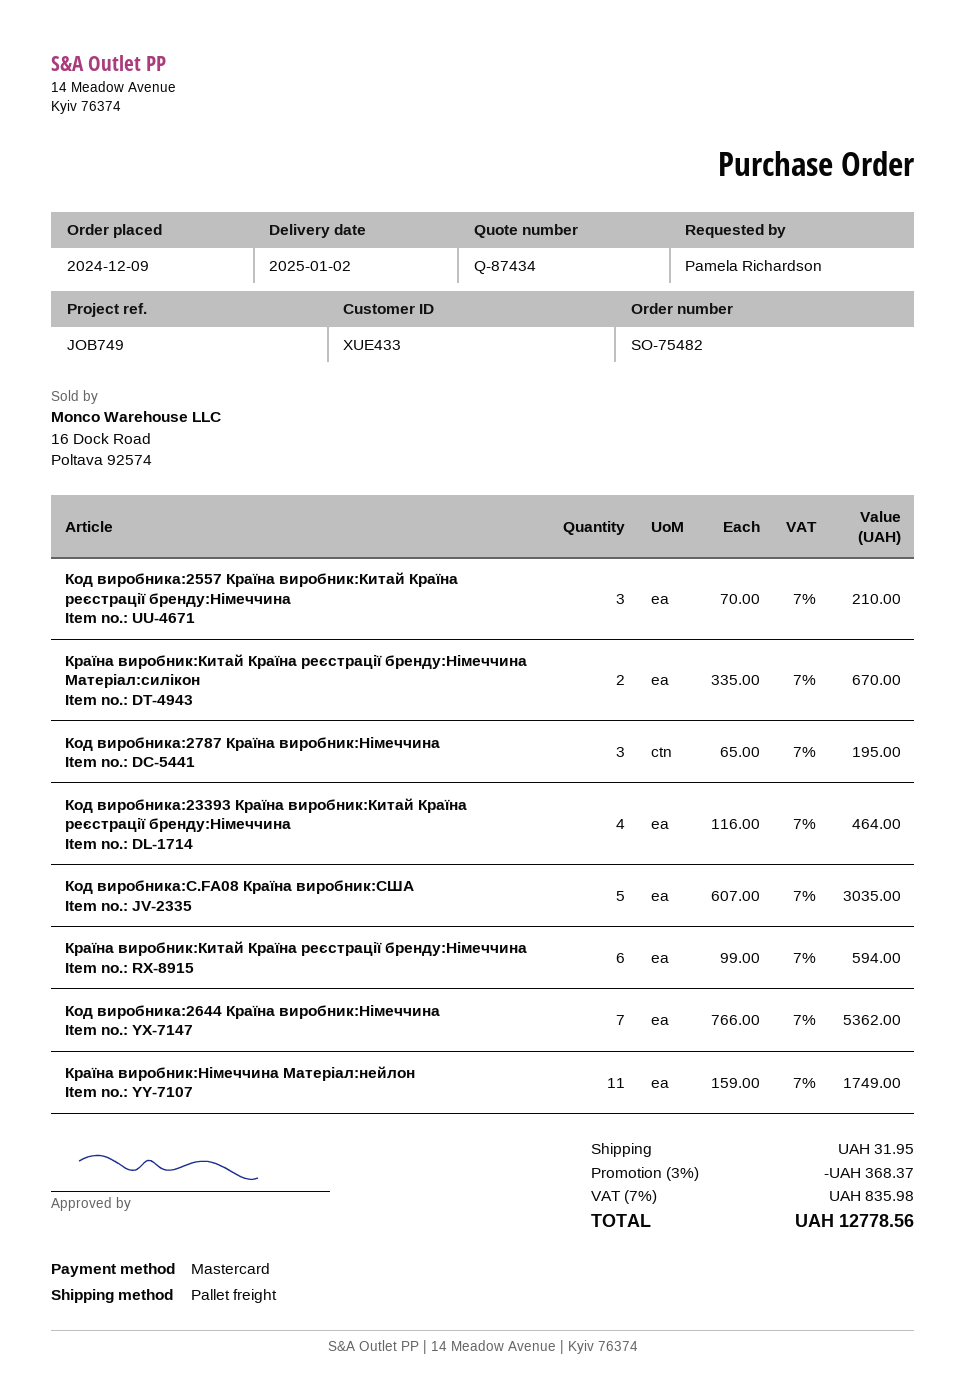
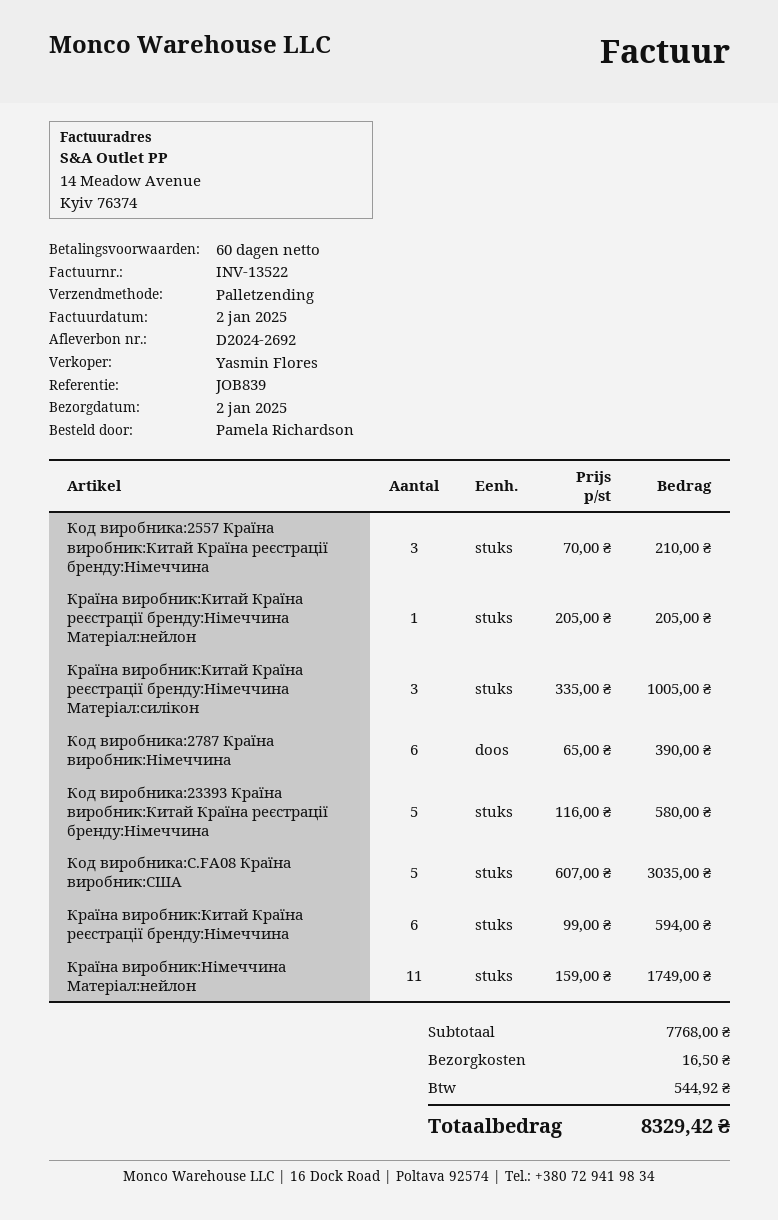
reference: JOB749 -> JOB839
Країна виробник:Китай Країна реєстрації бренду:Німеччина Матеріал:силікон: 2 x 335.00 = 670.00 -> 3 x 335.00 = 1005.00
Код виробника:2787 Країна виробник:Німеччина: 3 x 65.00 = 195.00 -> 6 x 65.00 = 390.00
Код виробника:23393 Країна виробник:Китай Країна реєстрації бренду:Німеччина: 4 x 116.00 = 464.00 -> 5 x 116.00 = 580.00
Код виробника:2644 Країна виробник:Німеччина: 7 x 766.00 = 5362.00 -> none
Країна виробник:Китай Країна реєстрації бренду:Німеччина Матеріал:нейлон: none -> 1 x 205.00 = 205.00
discount: 3% = 368.37 -> none
shipping: 31.95 -> 16.50
tax: 835.98 -> 544.92
total: 12778.56 -> 8329.42

